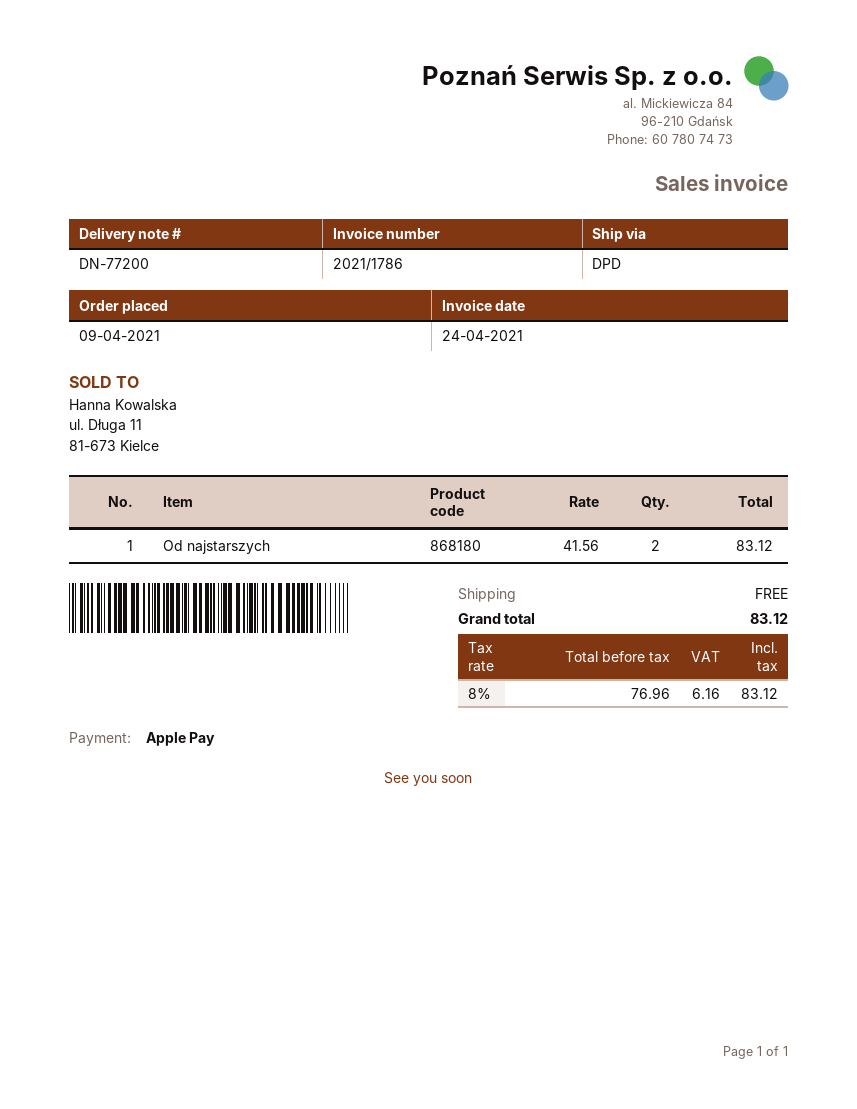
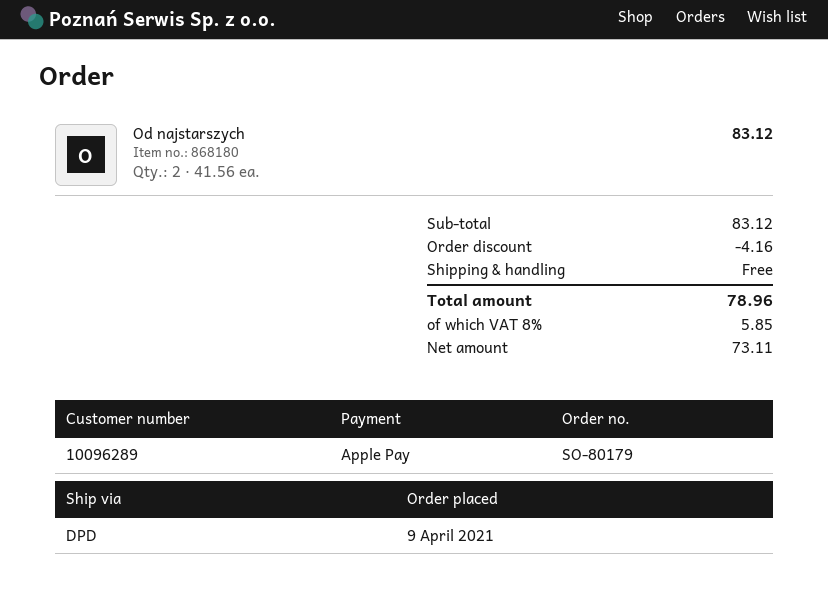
discount: none -> 4.16
net: 76.96 -> 73.11
tax: 8% = 6.16 -> 8% = 5.85
total: 83.12 -> 78.96

